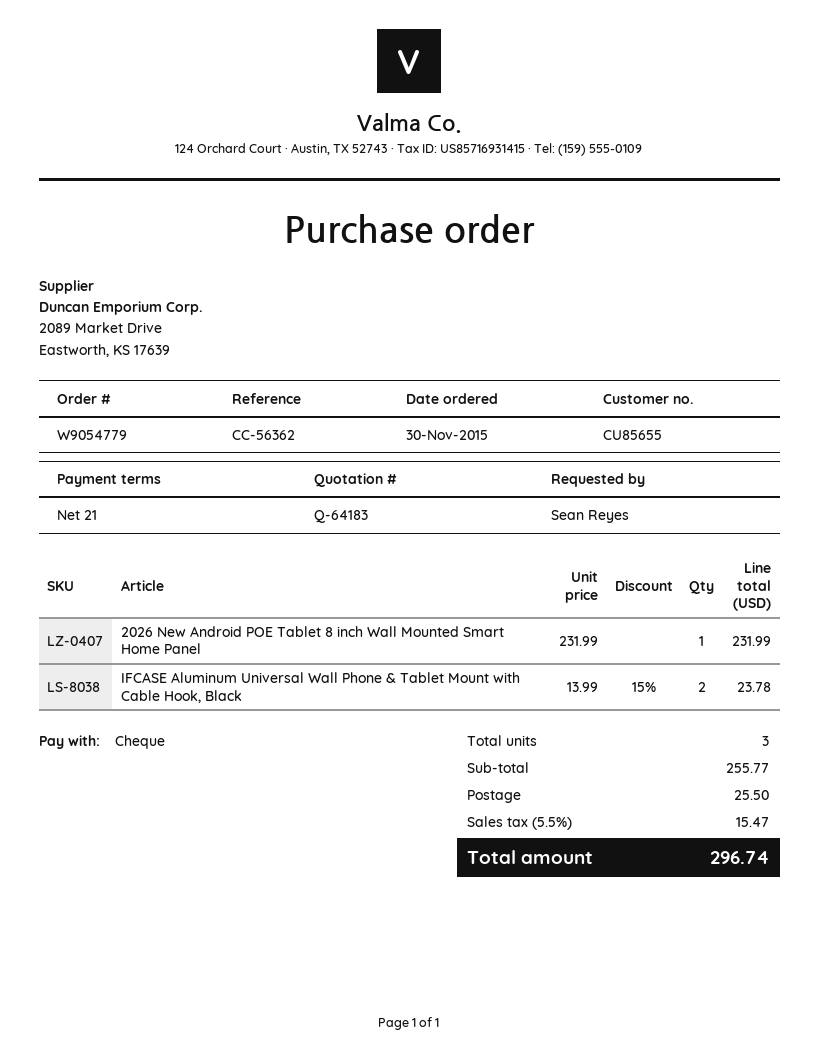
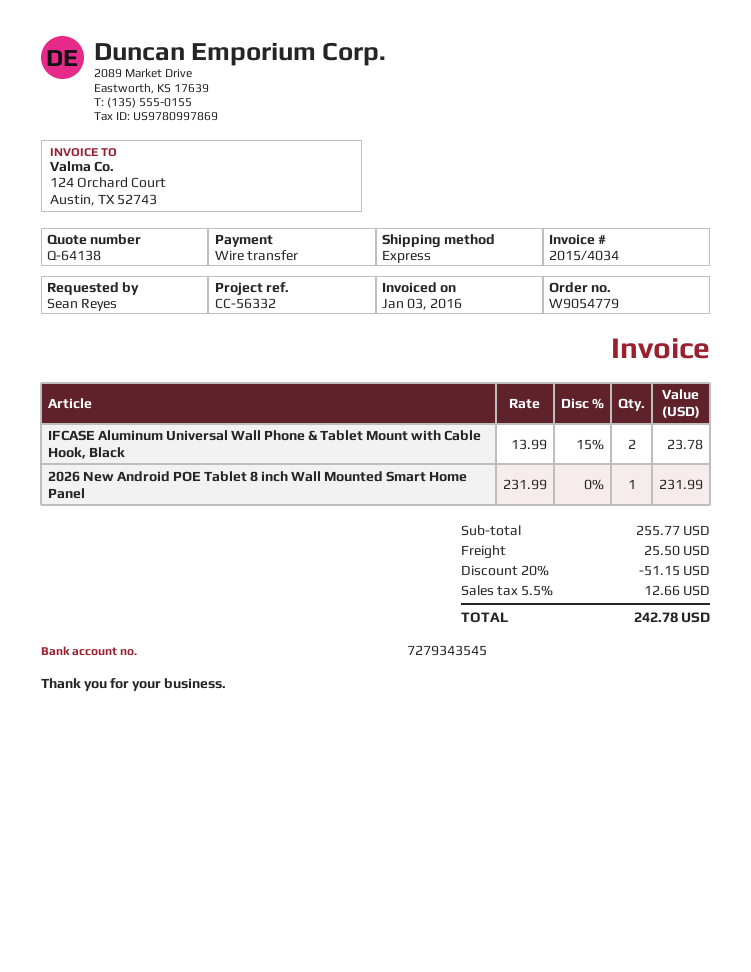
quote number: Q-64183 -> Q-64138
reference: CC-56362 -> CC-56332
payment method: cheque -> bank transfer
discount: none -> 20% = 51.15
tax: 5.5% = 15.47 -> 5.5% = 12.66
total: 296.74 -> 242.78

